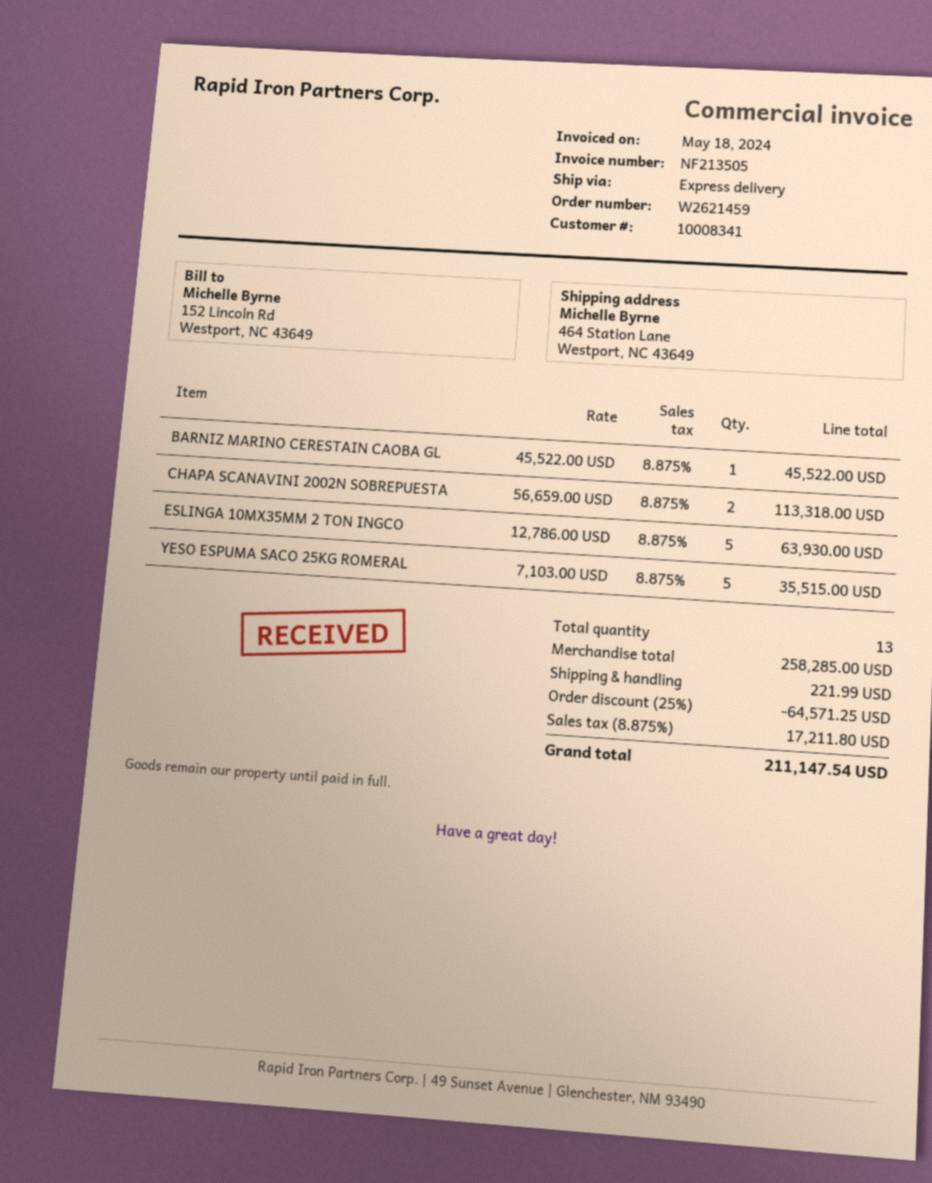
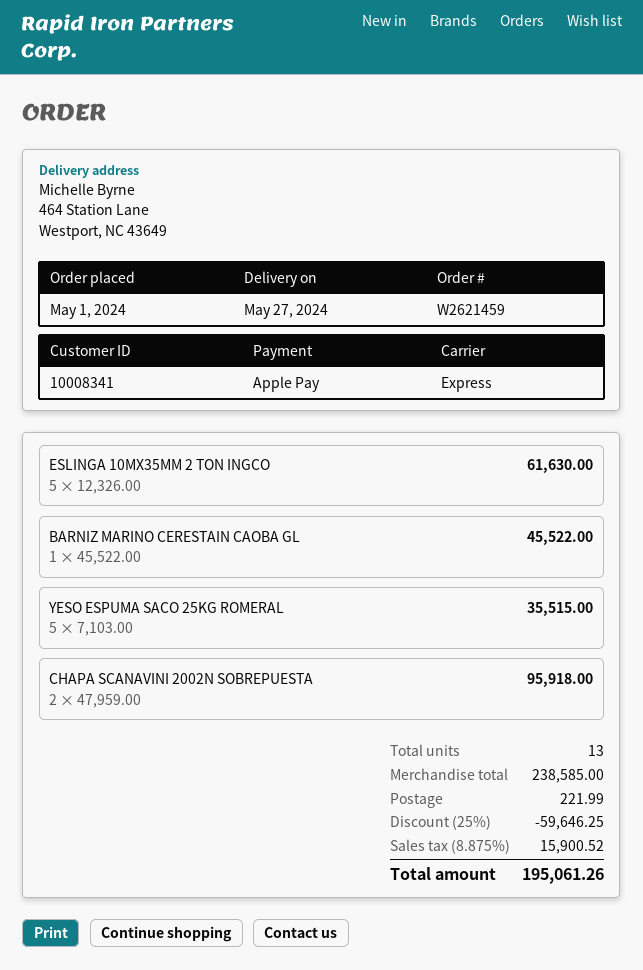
CHAPA SCANAVINI 2002N SOBREPUESTA: 2 x 56659.00 = 113318.00 -> 2 x 47959.00 = 95918.00
ESLINGA 10MX35MM 2 TON INGCO: 5 x 12786.00 = 63930.00 -> 5 x 12326.00 = 61630.00
subtotal: 258285.00 -> 238585.00
discount: 25% = 64571.25 -> 25% = 59646.25
tax: 8.875% = 17211.80 -> 8.875% = 15900.52
total: 211147.54 -> 195061.26

